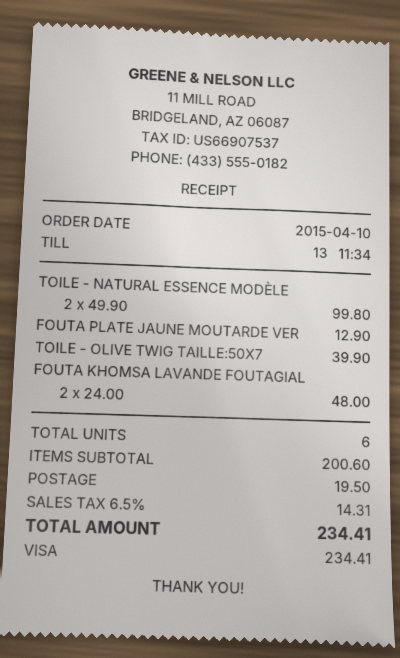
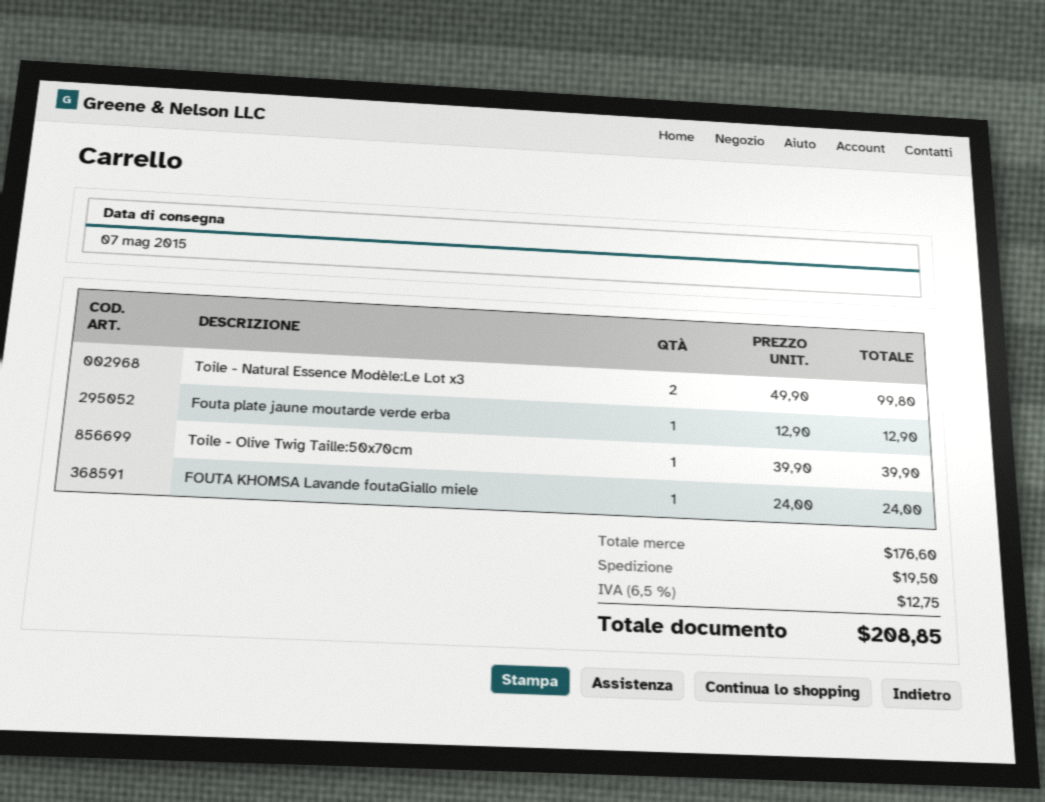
FOUTA KHOMSA LAVANDE FOUTAGIAL: 2 x 24.00 = 48.00 -> 1 x 24.00 = 24.00
subtotal: 200.60 -> 176.60
tax: 6.5% = 14.31 -> 6.5% = 12.75
total: 234.41 -> 208.85

